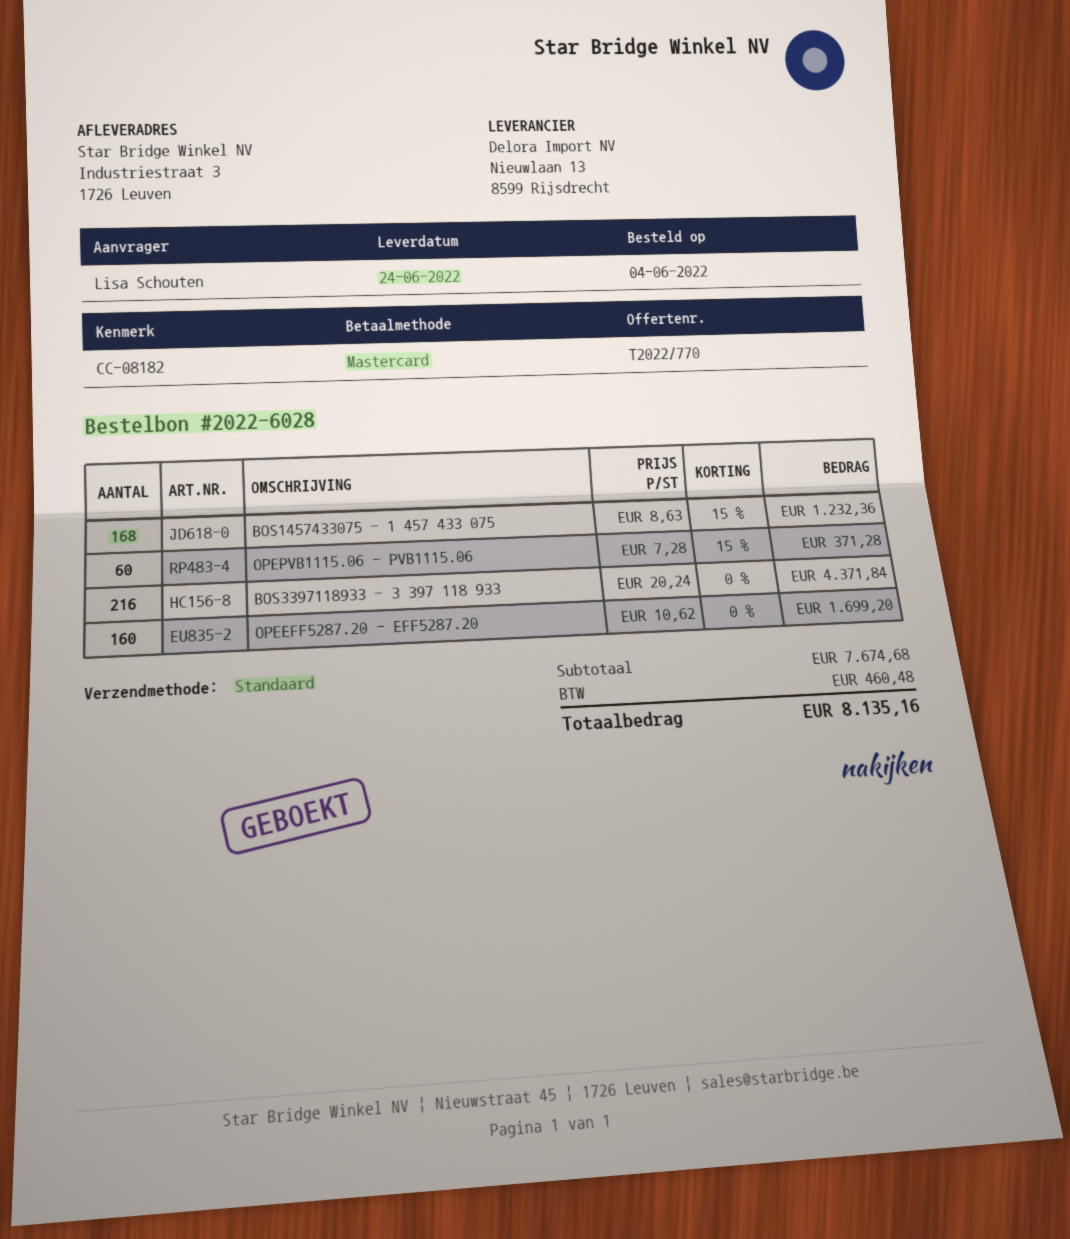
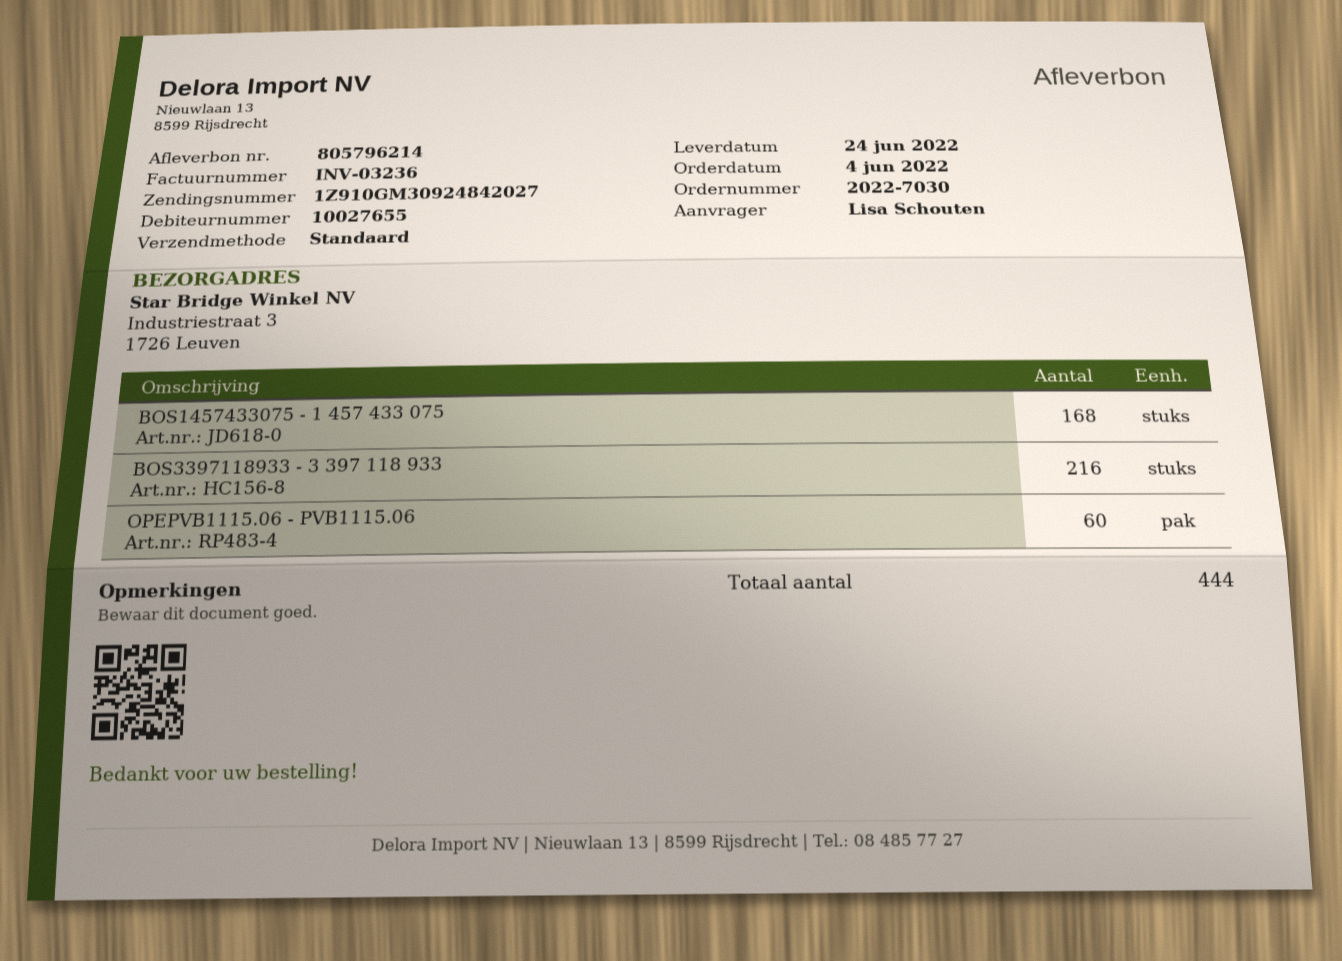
order number: 2022-6028 -> 2022-7030
OPEEFF5287.20 - EFF5287.20: 160 -> none

